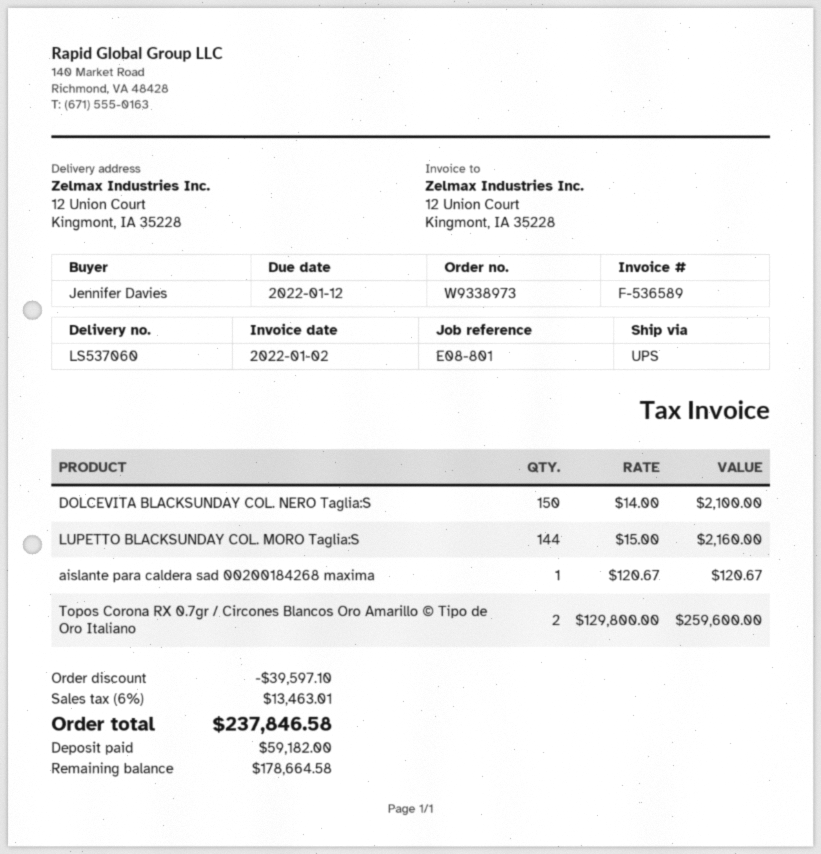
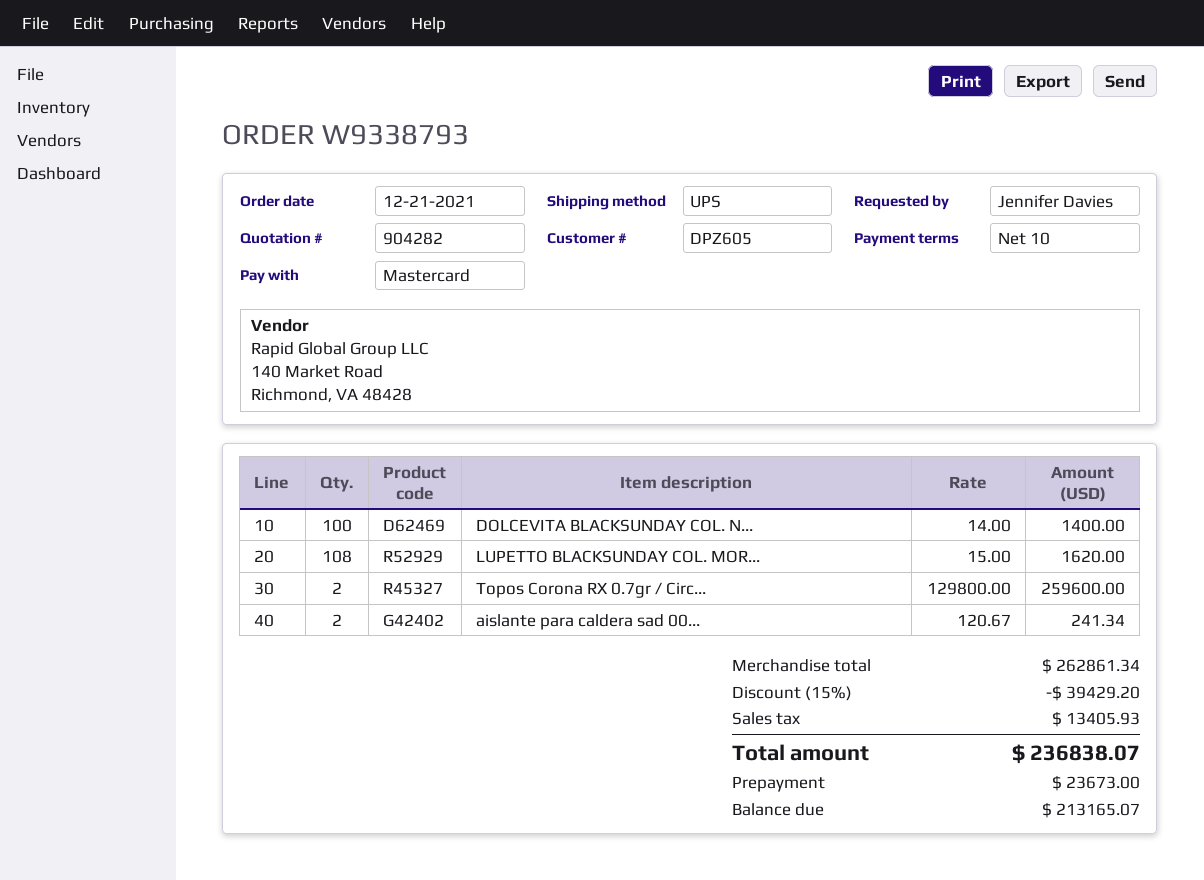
order number: W9338973 -> W9338793
DOLCEVITA BLACKSUNDAY COL. NERO Taglia:S: 150 x 14.00 = 2100.00 -> 100 x 14.00 = 1400.00
LUPETTO BLACKSUNDAY COL. MORO Taglia:S: 144 x 15.00 = 2160.00 -> 108 x 15.00 = 1620.00
aislante para caldera sad 00200184268 maxima: 1 x 120.67 = 120.67 -> 2 x 120.67 = 241.34
discount: 39597.10 -> 39429.20
tax: 13463.01 -> 13405.93
total: 237846.58 -> 236838.07
deposit: 59182.00 -> 23673.00
balance: 178664.58 -> 213165.07

